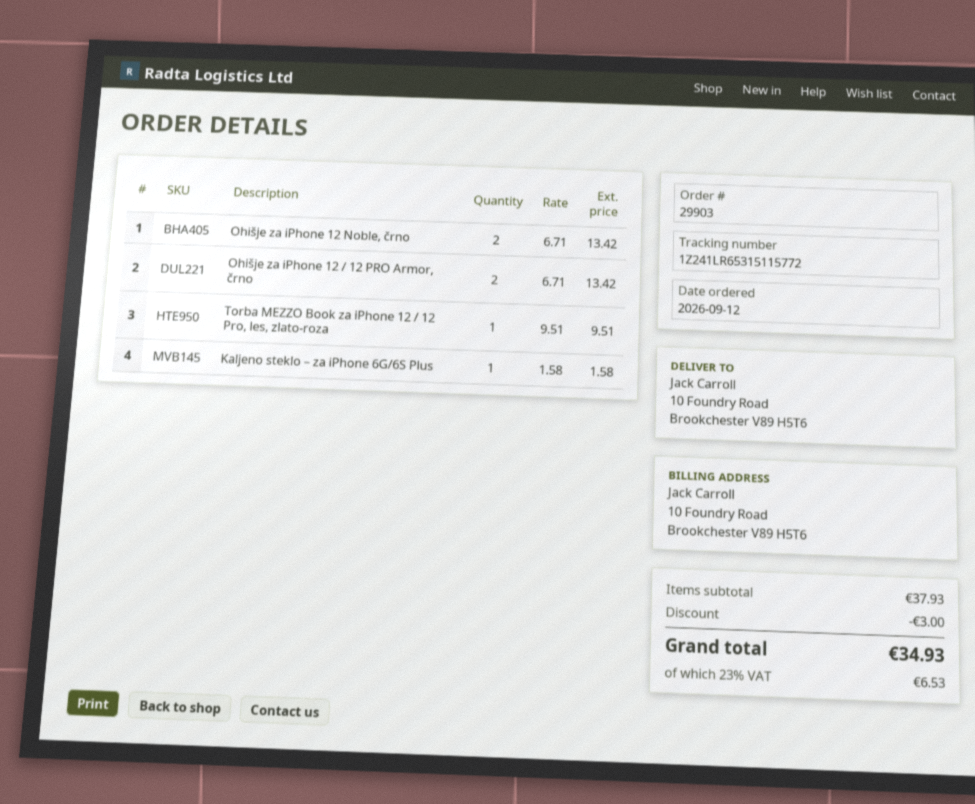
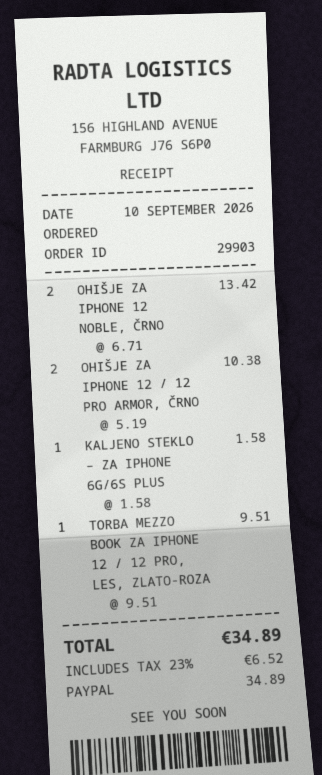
order date: 2026-09-12 -> 2026-09-10
Ohišje za iPhone 12 / 12 PRO Armor, črno: 2 x 6.71 = 13.42 -> 2 x 5.19 = 10.38
discount: 3.00 -> none
tax: 23% = 6.53 -> 23% = 6.52
total: 34.93 -> 34.89

